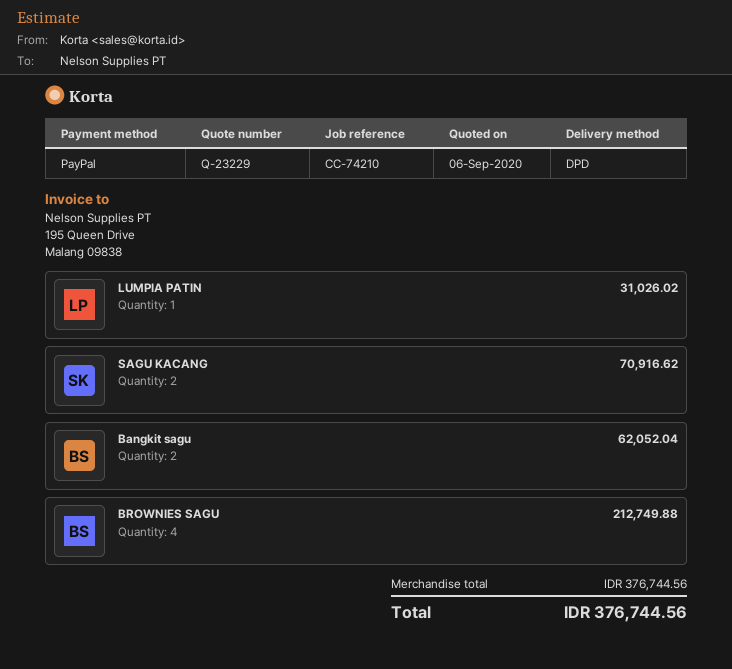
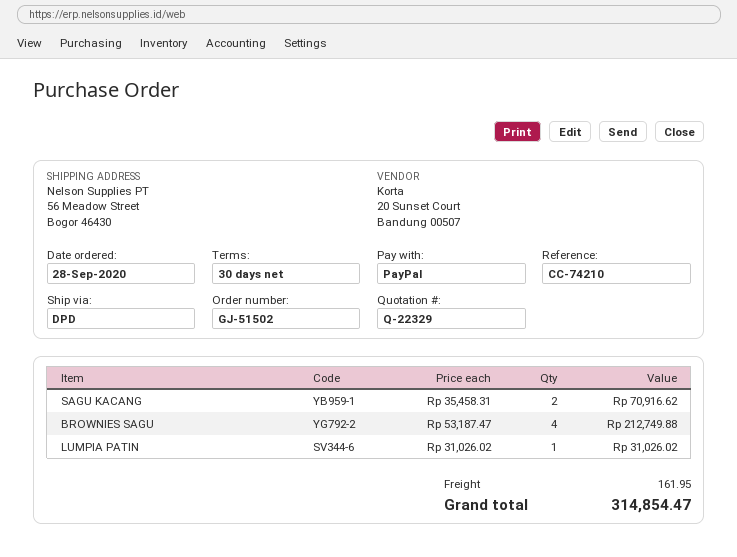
quote number: Q-23229 -> Q-22329
Bangkit sagu: 2 for 62052.04 -> none
shipping: none -> 161.95
total: 376744.56 -> 314854.47

